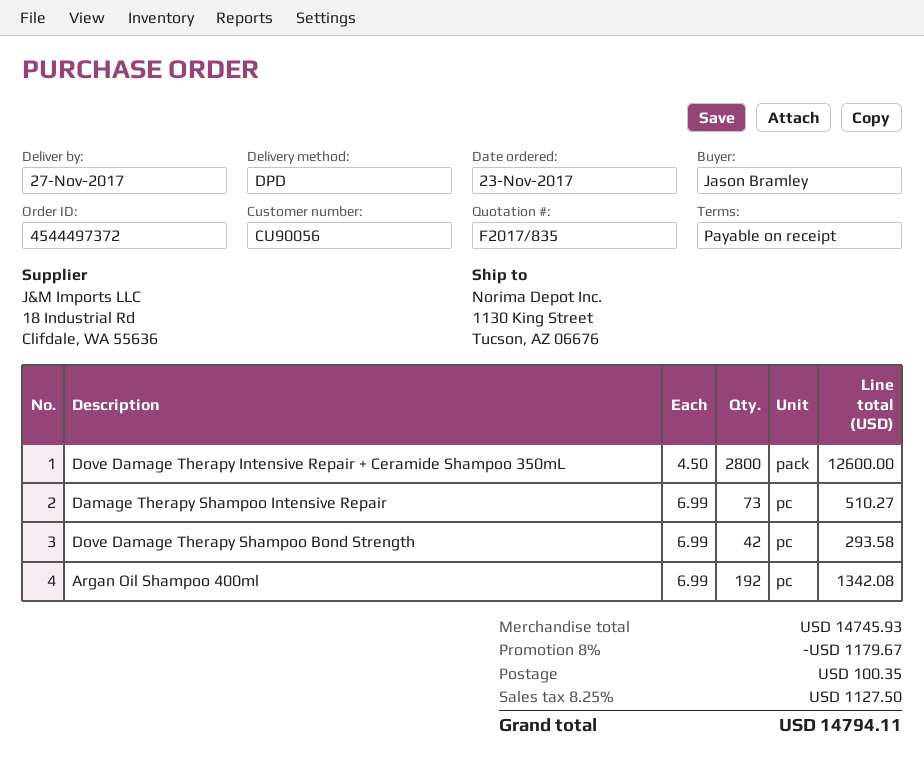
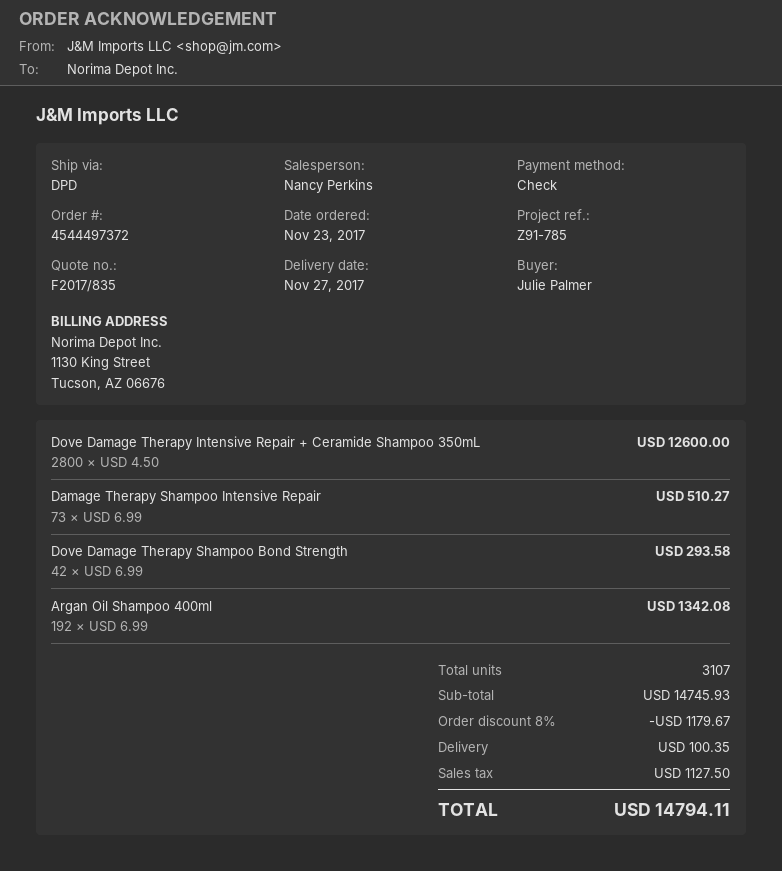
ordered by: Jason Bramley -> Julie Palmer

